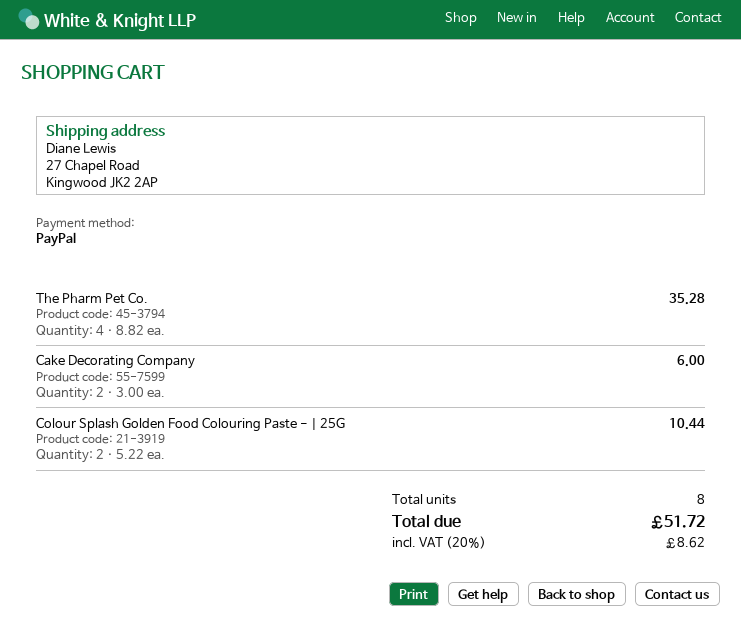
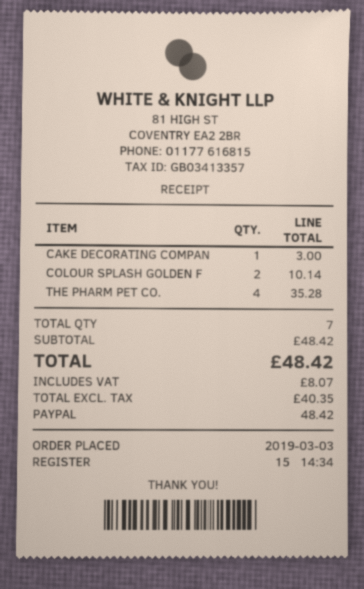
Cake Decorating Company: 2 for 6.00 -> 1 for 3.00
Colour Splash Golden Food Colouring Paste - | 25G: 2 for 10.44 -> 2 for 10.14
total quantity: 8 -> 7
tax: 8.62 -> 8.07
total: 51.72 -> 48.42

